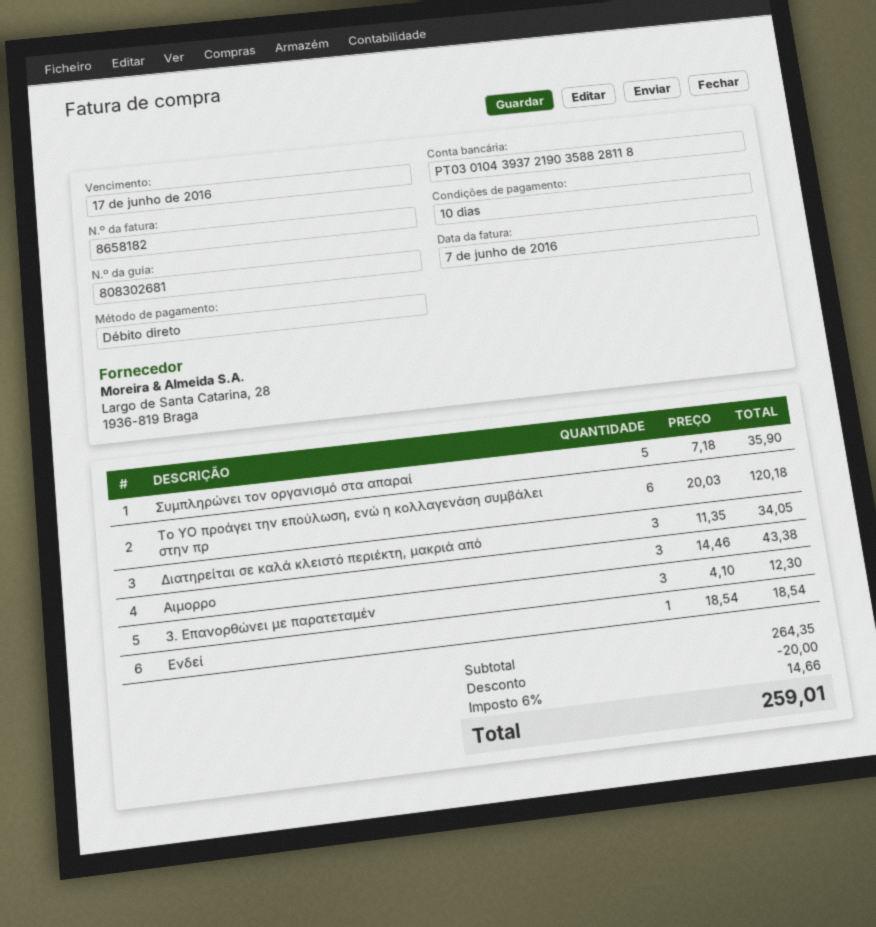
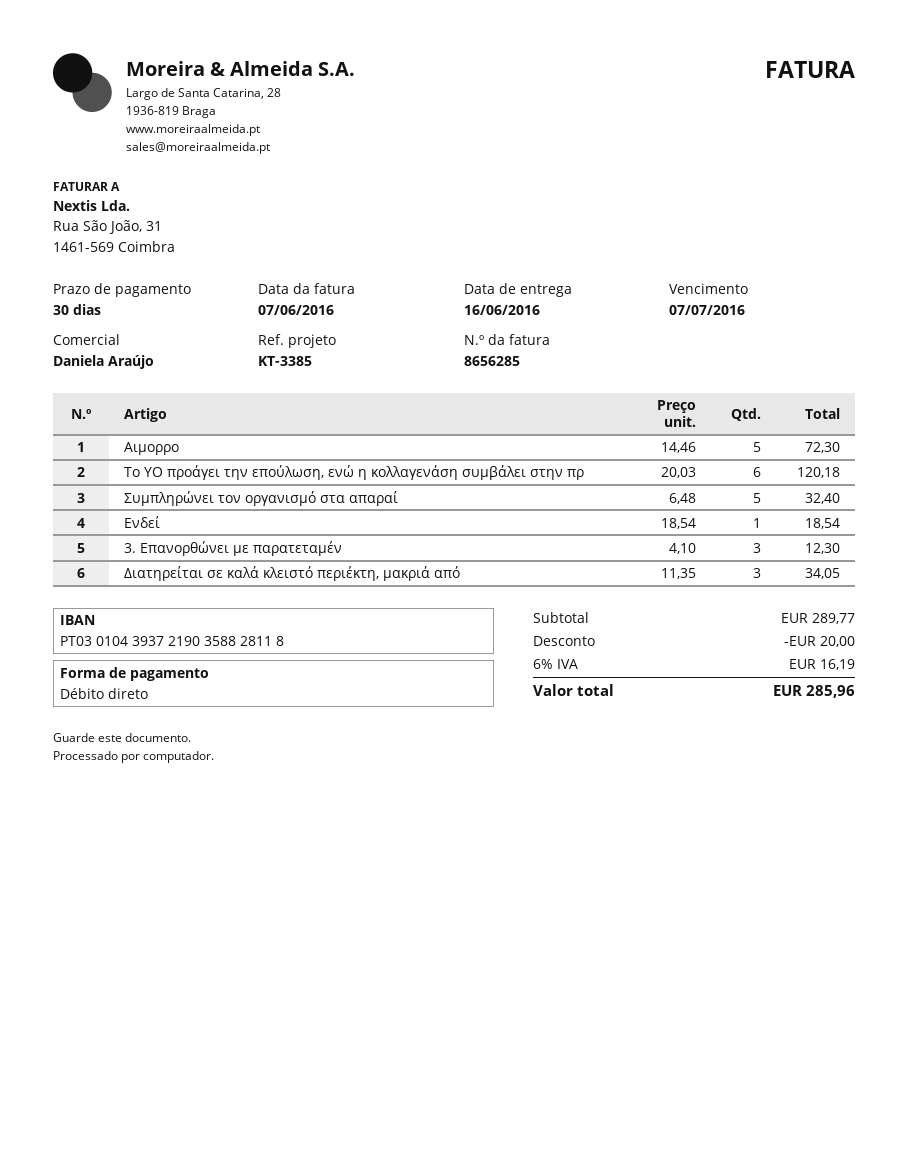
invoice number: 8658182 -> 8656285
payment terms: 10 days -> 30 days
due date: 2016-06-17 -> 2016-07-07
Συμπληρώνει τον οργανισμό στα απαραί: 5 x 7.18 = 35.90 -> 5 x 6.48 = 32.40
Αιμορρο: 3 x 14.46 = 43.38 -> 5 x 14.46 = 72.30
subtotal: 264.35 -> 289.77
tax: 6% = 14.66 -> 6% = 16.19
total: 259.01 -> 285.96

